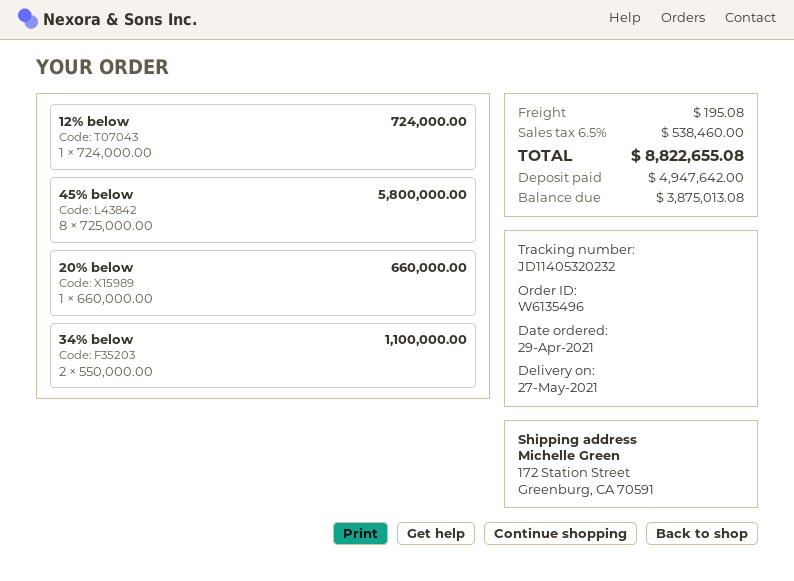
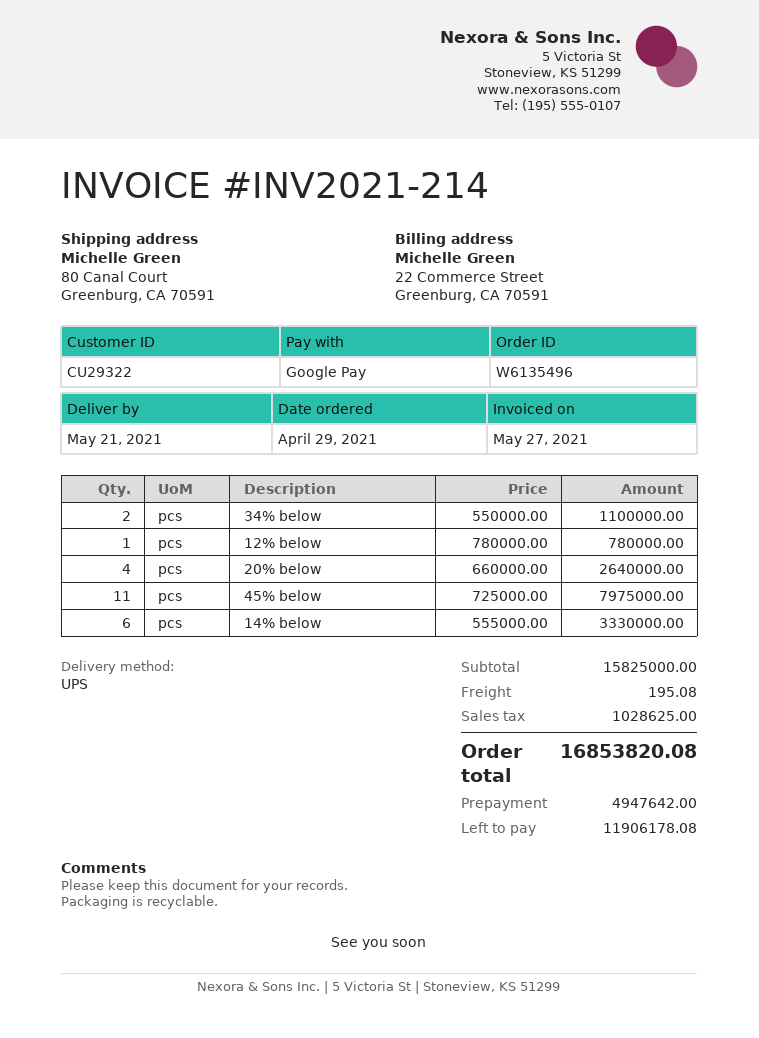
delivery date: 2021-05-27 -> 2021-05-21
ship to: 172 Station Street, Greenburg, CA 70591 -> 80 Canal Court, Greenburg, CA 70591
12% below: 1 x 724000.00 = 724000.00 -> 1 x 780000.00 = 780000.00
45% below: 8 x 725000.00 = 5800000.00 -> 11 x 725000.00 = 7975000.00
20% below: 1 x 660000.00 = 660000.00 -> 4 x 660000.00 = 2640000.00
14% below: none -> 6 x 555000.00 = 3330000.00
tax: 538460.00 -> 1028625.00
total: 8822655.08 -> 16853820.08
balance: 3875013.08 -> 11906178.08

